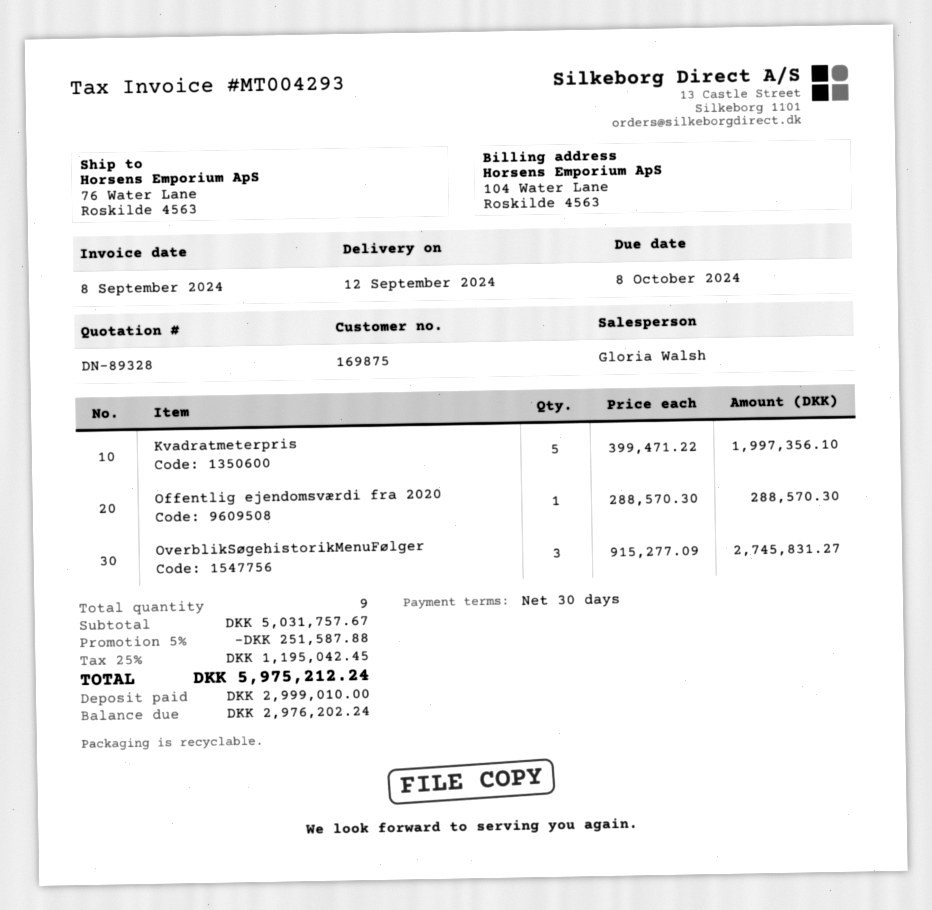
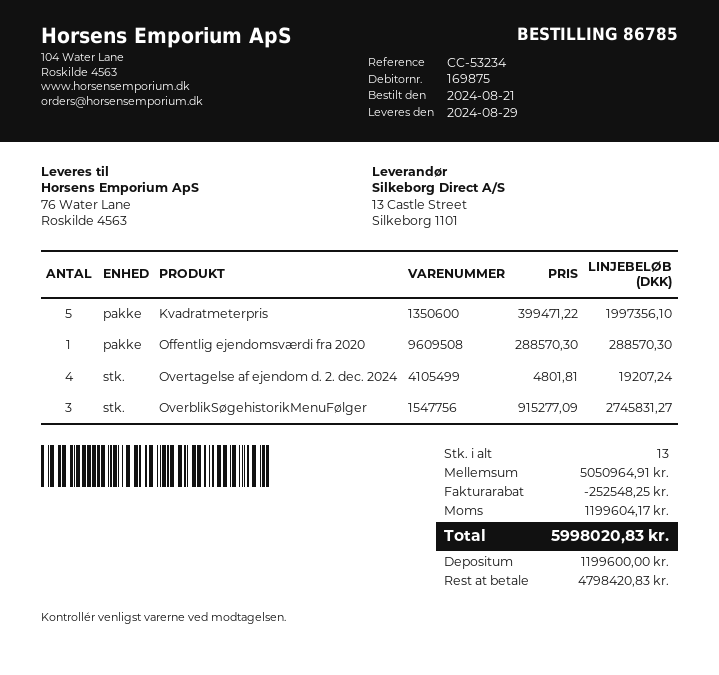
delivery date: 2024-09-12 -> 2024-08-29
Overtagelse af ejendom d. 2. dec. 2024: none -> 4 x 4801.81 = 19207.24
total quantity: 9 -> 13
subtotal: 5031757.67 -> 5050964.91
discount: 251587.88 -> 252548.25
tax: 1195042.45 -> 1199604.17
total: 5975212.24 -> 5998020.83
deposit: 2999010.00 -> 1199600.00
balance: 2976202.24 -> 4798420.83

